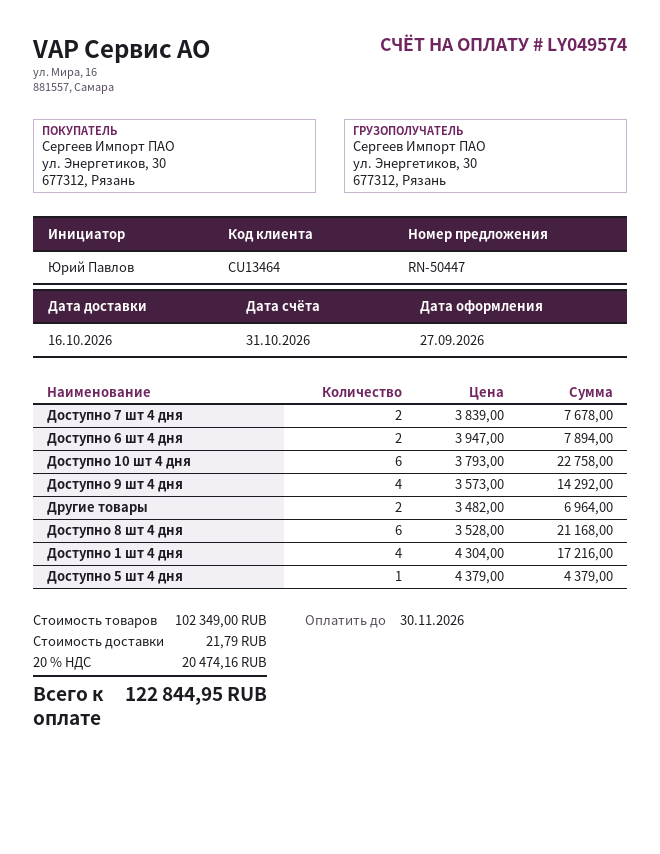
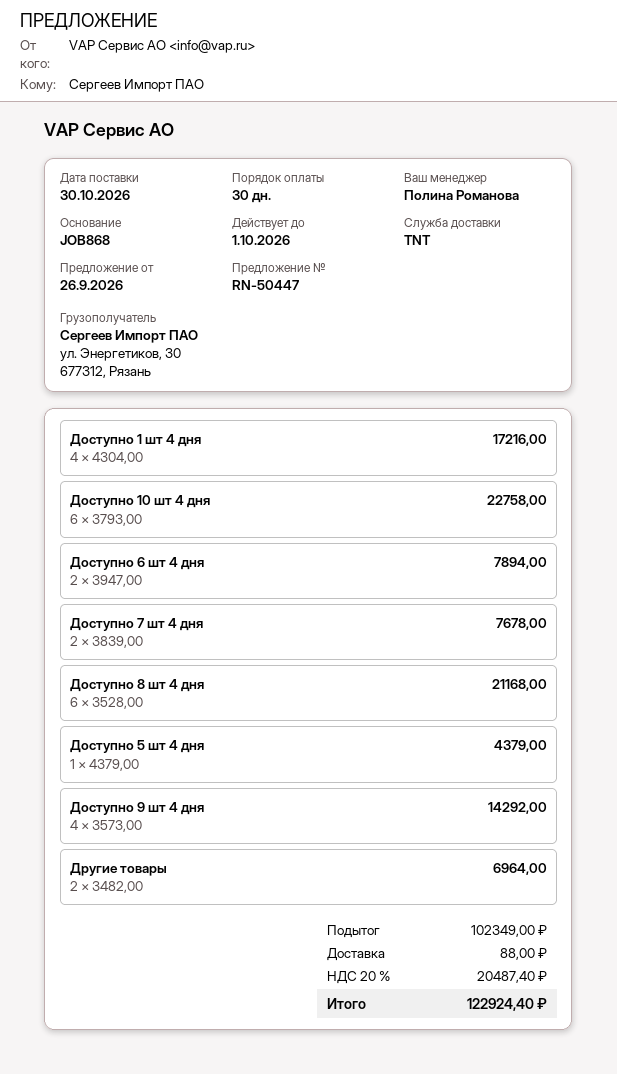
delivery date: 2026-10-16 -> 2026-10-30
shipping: 21.79 -> 88.00
tax: 20% = 20474.16 -> 20% = 20487.40
total: 122844.95 -> 122924.40

